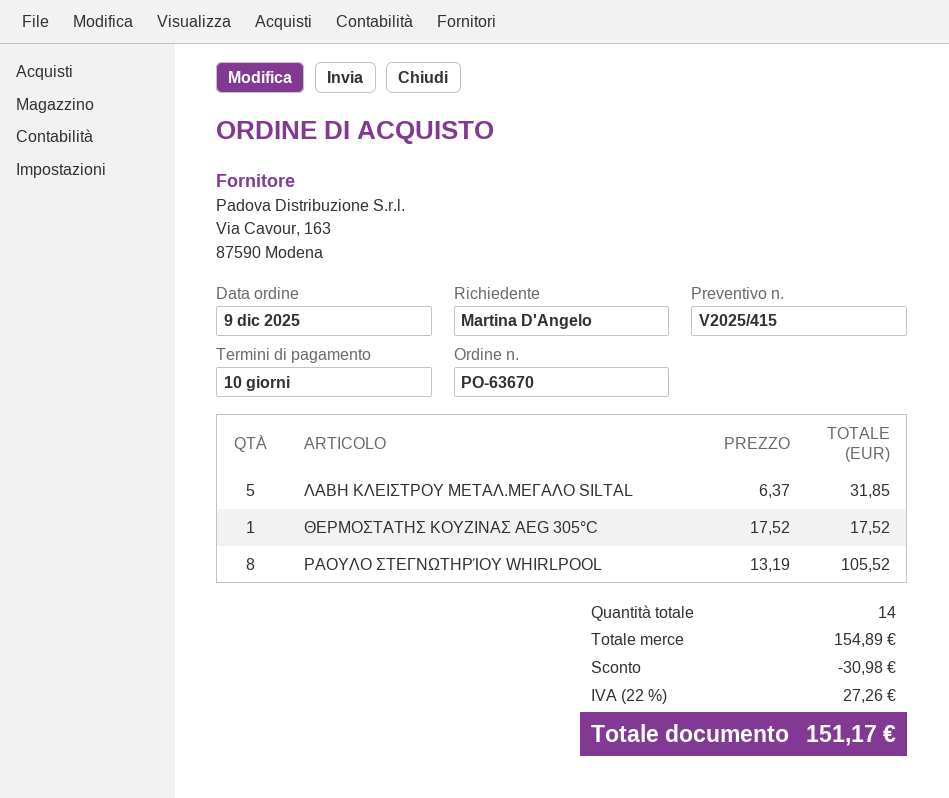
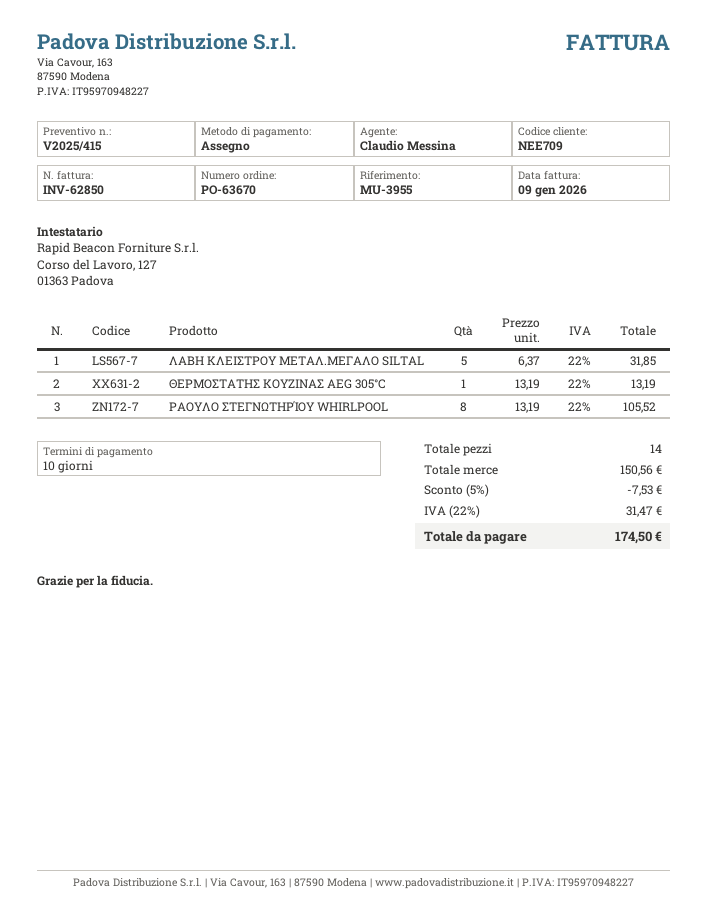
ΘΕΡΜΟΣΤΑΤΗΣ ΚΟΥΖΙΝΑΣ AEG 305°C: 1 x 17.52 = 17.52 -> 1 x 13.19 = 13.19
subtotal: 154.89 -> 150.56
discount: 30.98 -> 7.53
tax: 22% = 27.26 -> 22% = 31.47
total: 151.17 -> 174.50

